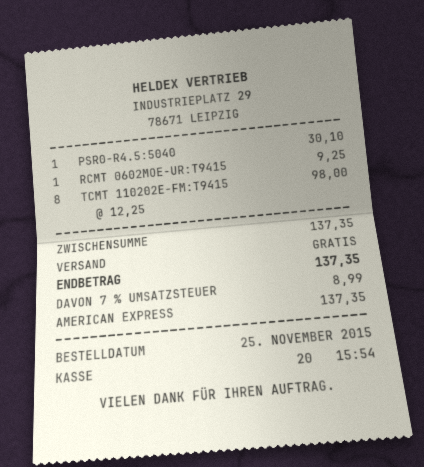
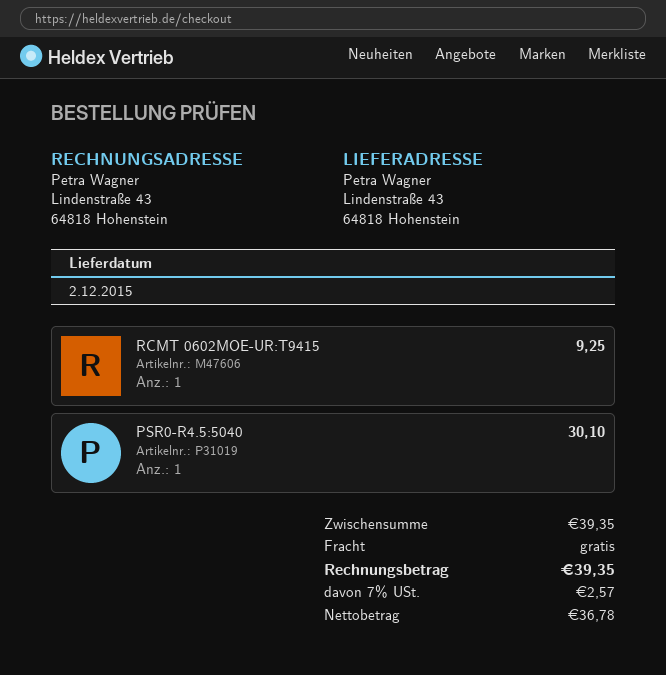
TCMT 110202E-FM:T9415: 8 for 98.00 -> none
subtotal: 137.35 -> 39.35
tax: 7% = 8.99 -> 7% = 2.57
total: 137.35 -> 39.35

